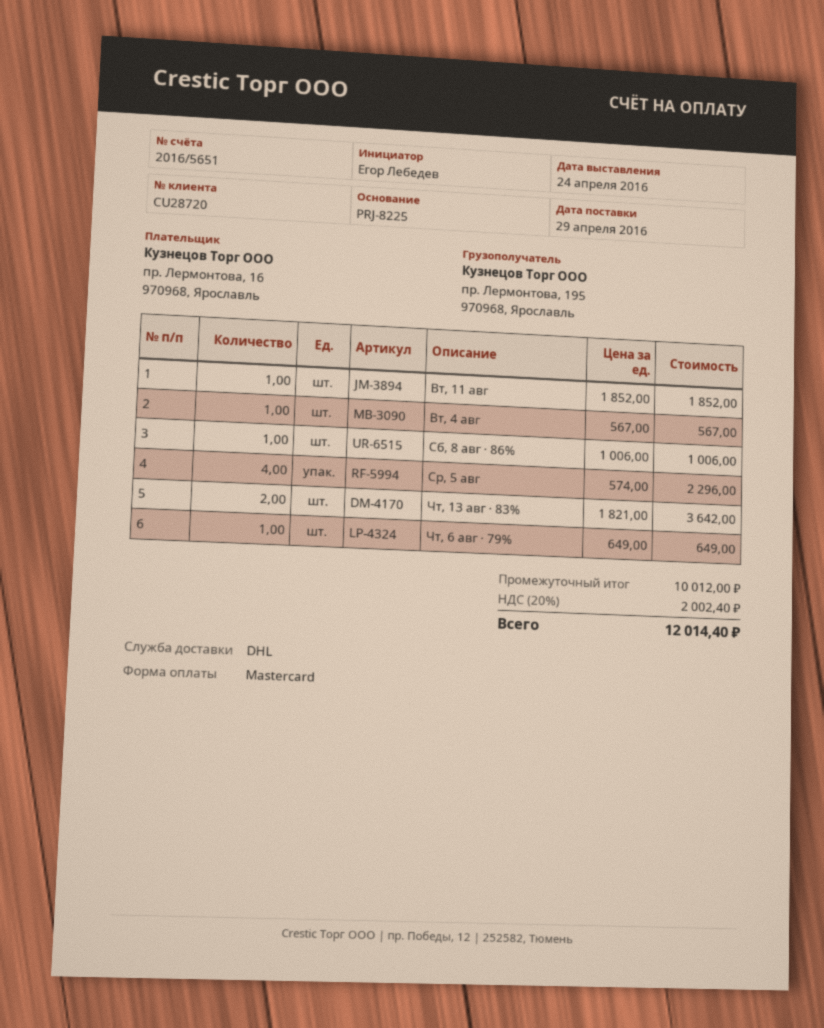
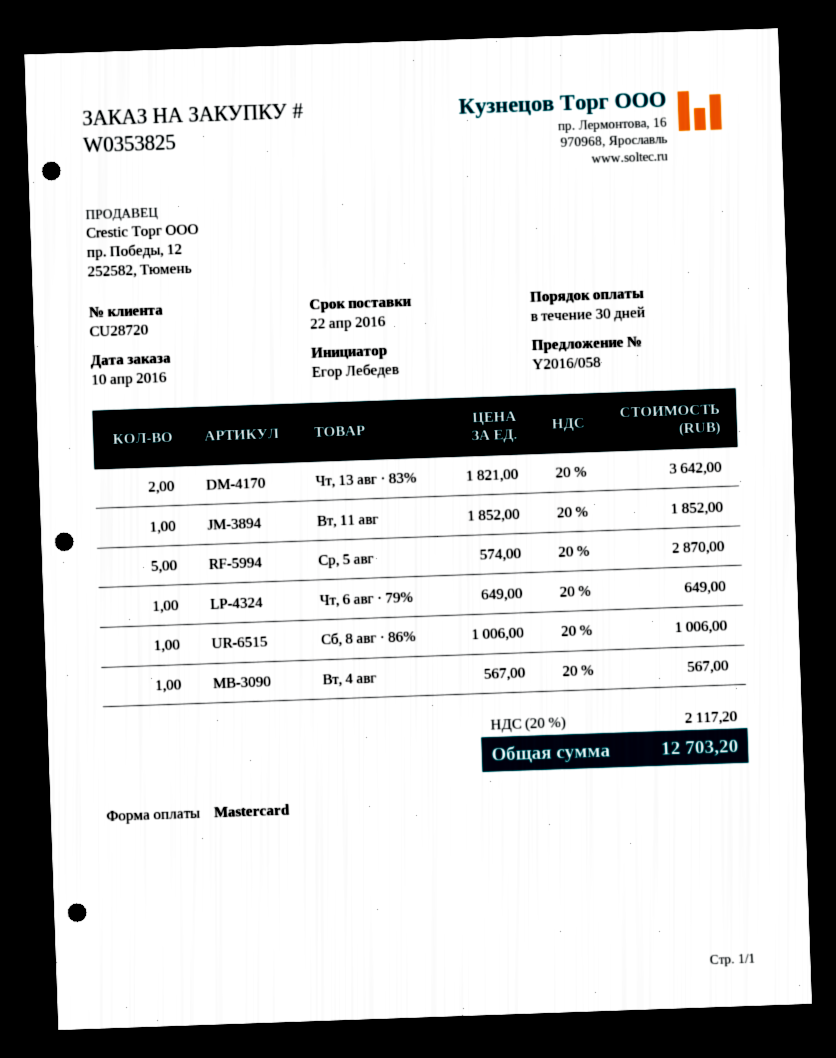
delivery date: 2016-04-29 -> 2016-04-22
Ср, 5 авг: 4 x 574.00 = 2296.00 -> 5 x 574.00 = 2870.00
tax: 20% = 2002.40 -> 20% = 2117.20
total: 12014.40 -> 12703.20

